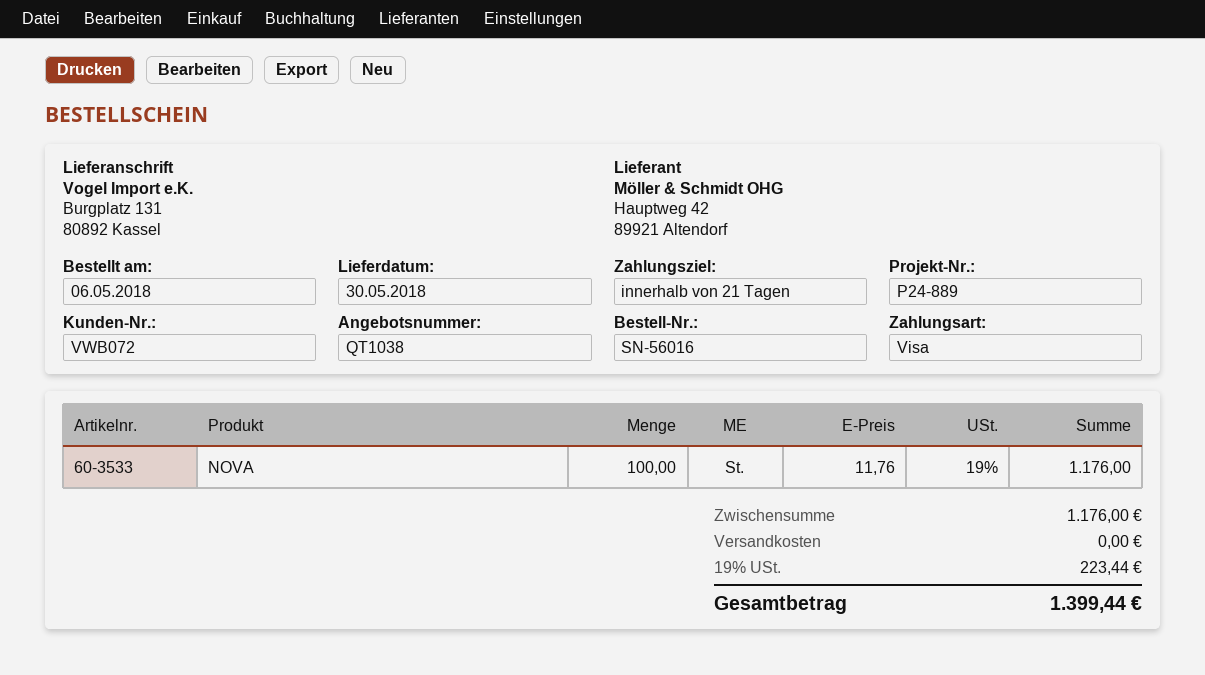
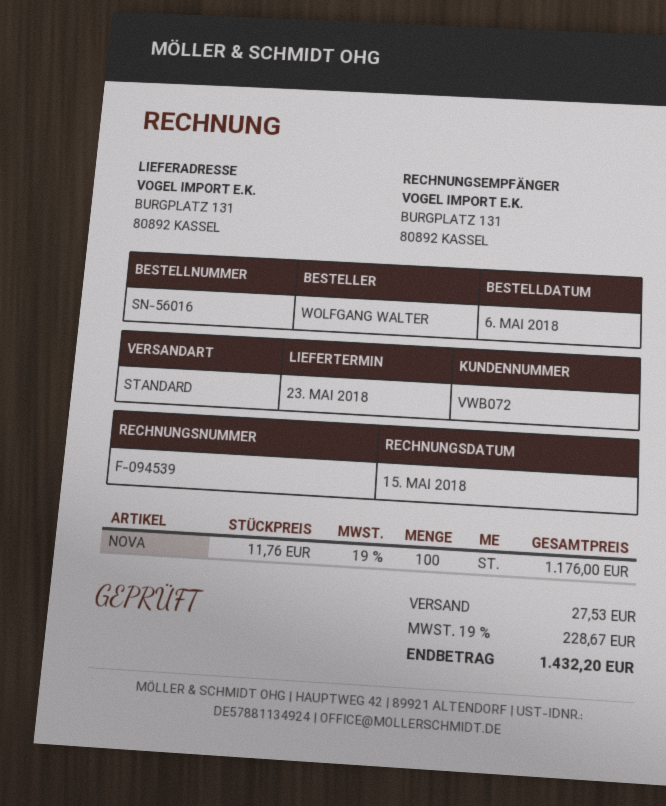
delivery date: 2018-05-30 -> 2018-05-23
shipping: 0.00 -> 27.53
tax: 19% = 223.44 -> 19% = 228.67
total: 1399.44 -> 1432.20

